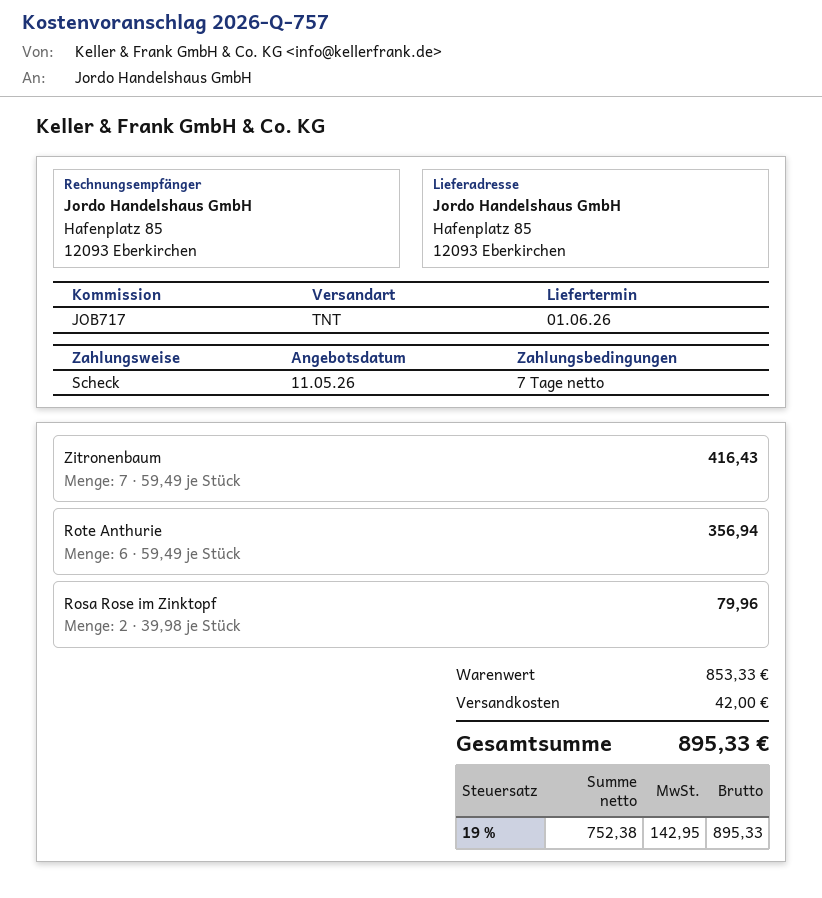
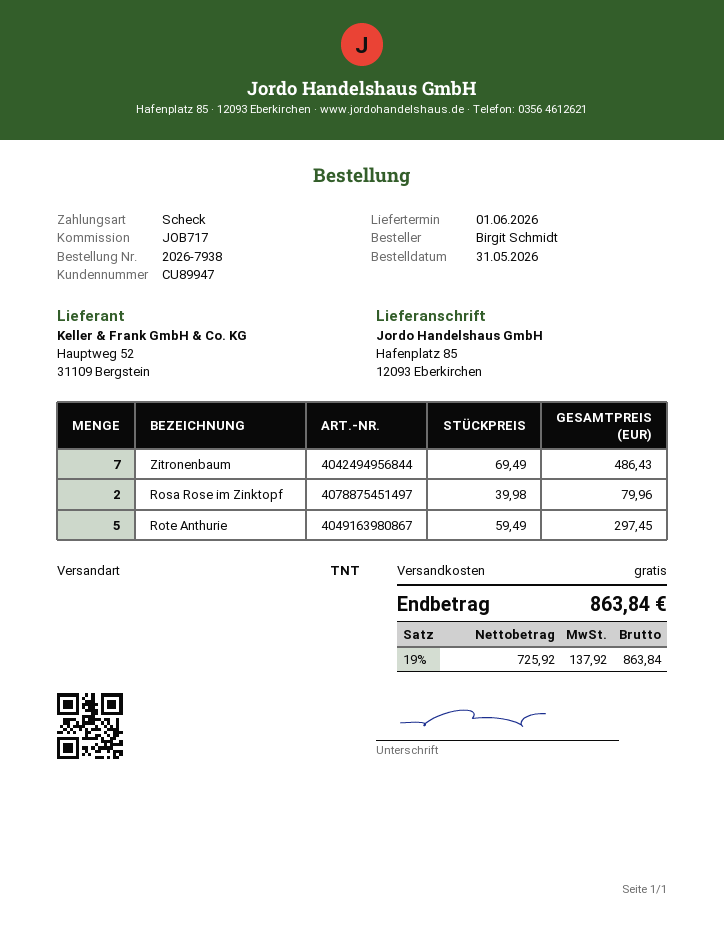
Zitronenbaum: 7 x 59.49 = 416.43 -> 7 x 69.49 = 486.43
Rote Anthurie: 6 x 59.49 = 356.94 -> 5 x 59.49 = 297.45
shipping: 42.00 -> 0.00
net: 752.38 -> 725.92
tax: 19% = 142.95 -> 19% = 137.92
total: 895.33 -> 863.84

